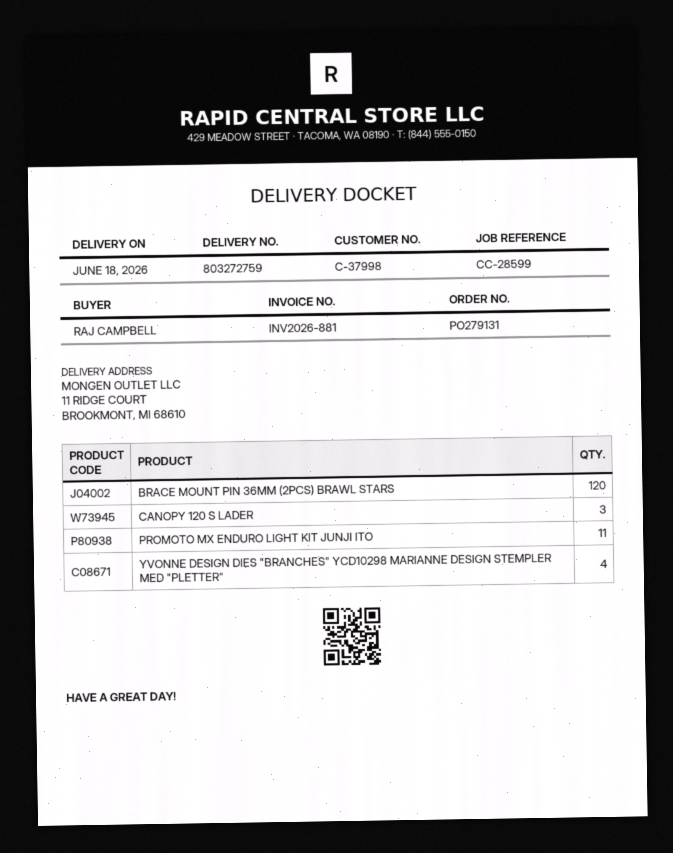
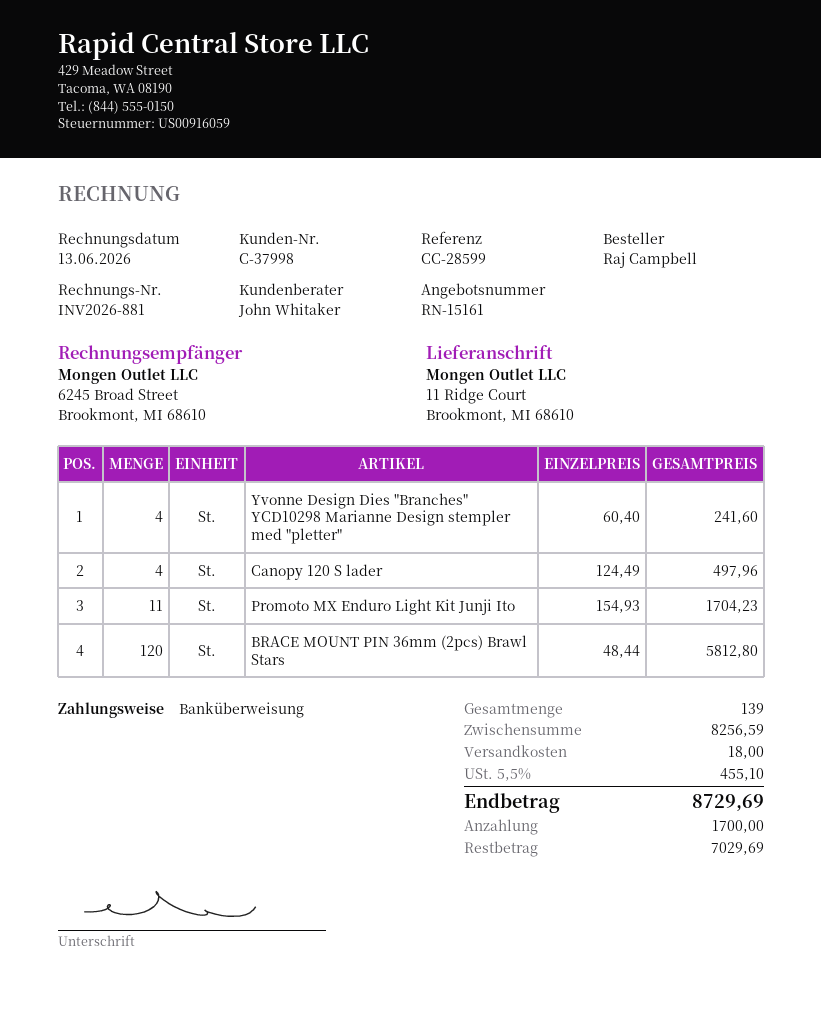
CANOPY 120 S LADER: 3 -> 4

